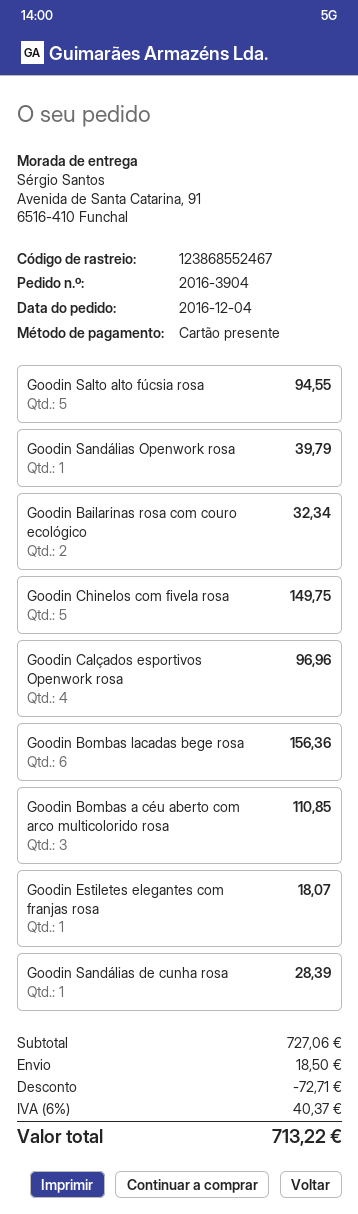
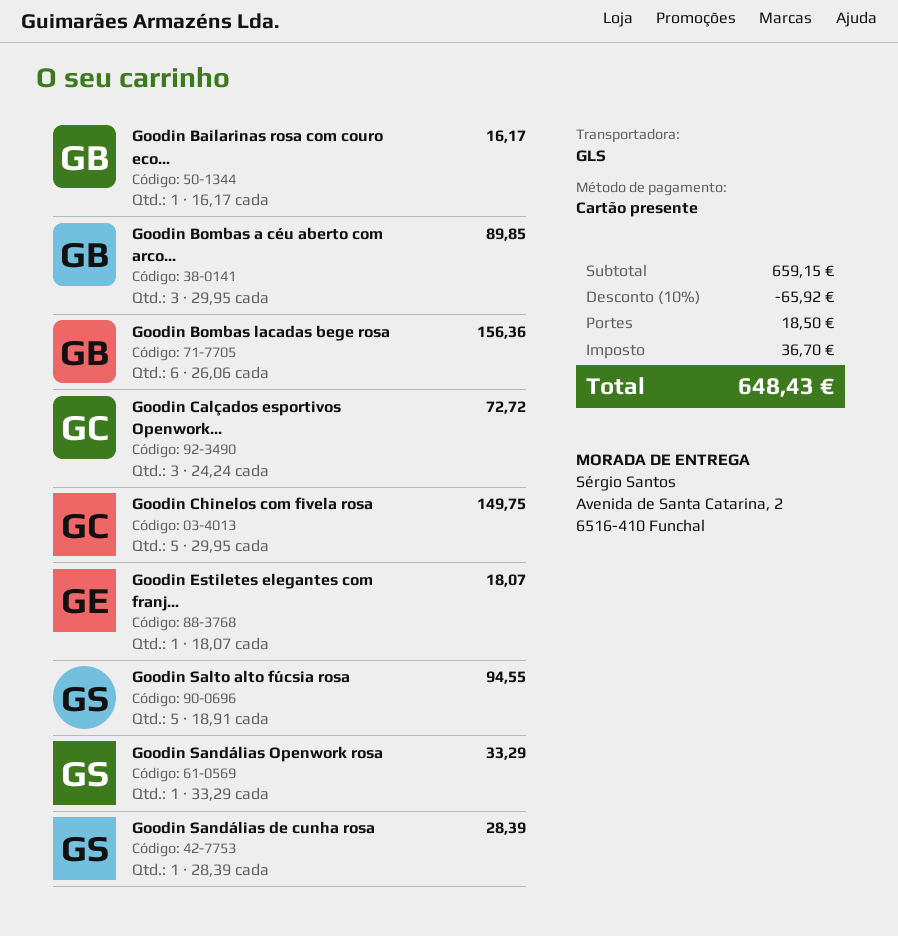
ship to: Avenida de Santa Catarina, 91, 6516-410 Funchal -> Avenida de Santa Catarina, 2, 6516-410 Funchal
Goodin Sandálias Openwork rosa: 1 for 39.79 -> 1 for 33.29
Goodin Bailarinas rosa com couro ecológico: 2 for 32.34 -> 1 for 16.17
Goodin Calçados esportivos Openwork rosa: 4 for 96.96 -> 3 for 72.72
Goodin Bombas a céu aberto com arco multicolorido rosa: 3 for 110.85 -> 3 for 89.85
subtotal: 727.06 -> 659.15
discount: 72.71 -> 65.92
tax: 40.37 -> 36.70
total: 713.22 -> 648.43

